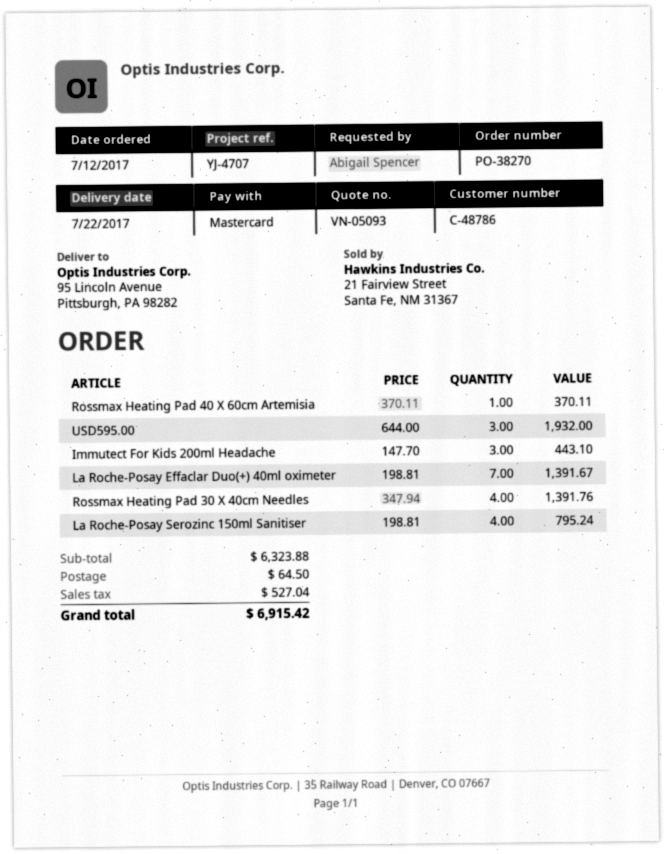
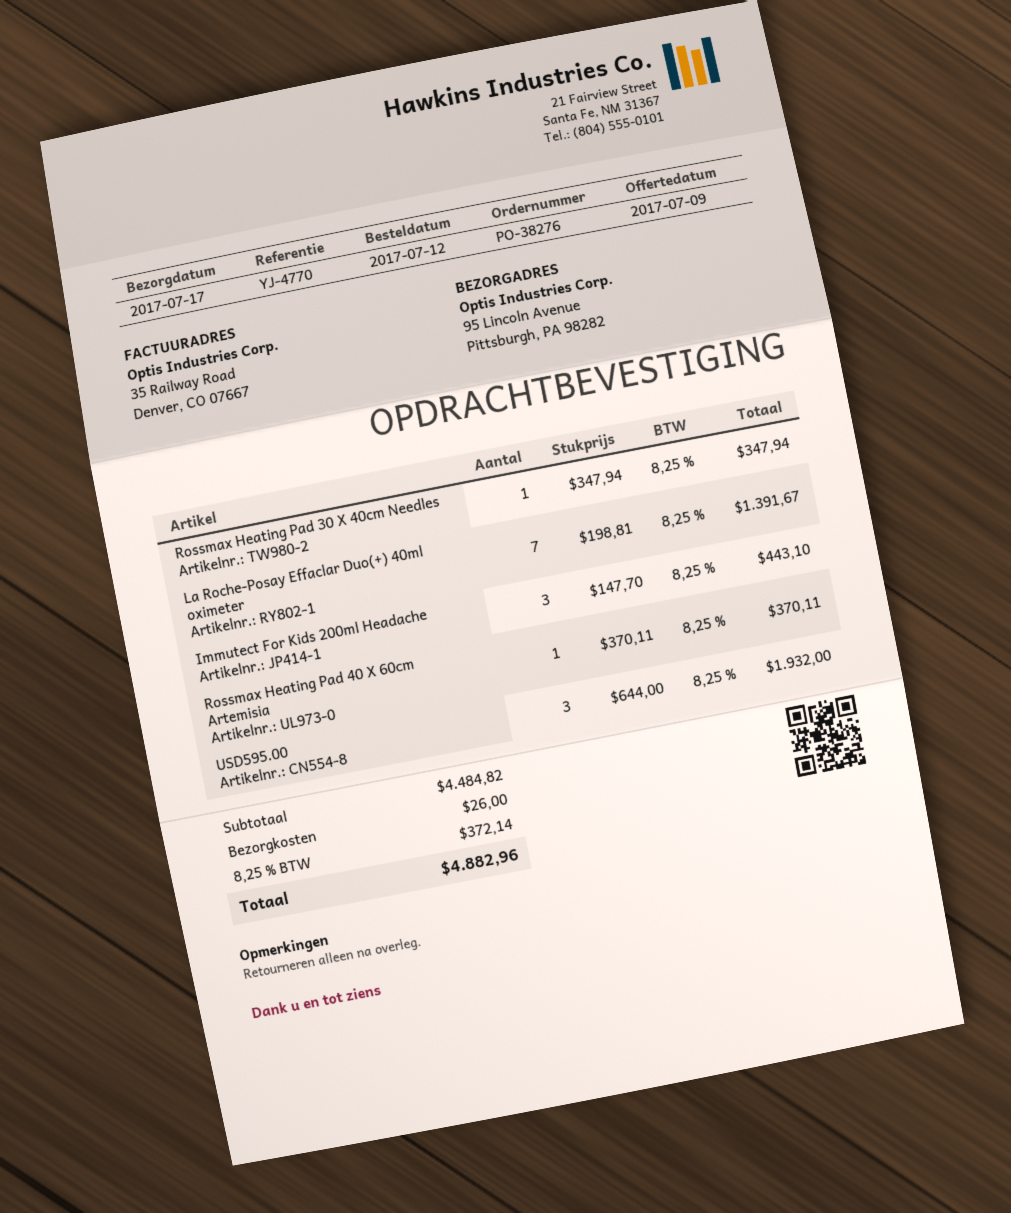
order number: PO-38270 -> PO-38276
delivery date: 2017-07-22 -> 2017-07-17
reference: YJ-4707 -> YJ-4770
Rossmax Heating Pad 30 X 40cm Needles: 4 x 347.94 = 1391.76 -> 1 x 347.94 = 347.94
La Roche-Posay Serozinc 150ml Sanitiser: 4 x 198.81 = 795.24 -> none
subtotal: 6323.88 -> 4484.82
shipping: 64.50 -> 26.00
tax: 527.04 -> 372.14
total: 6915.42 -> 4882.96

